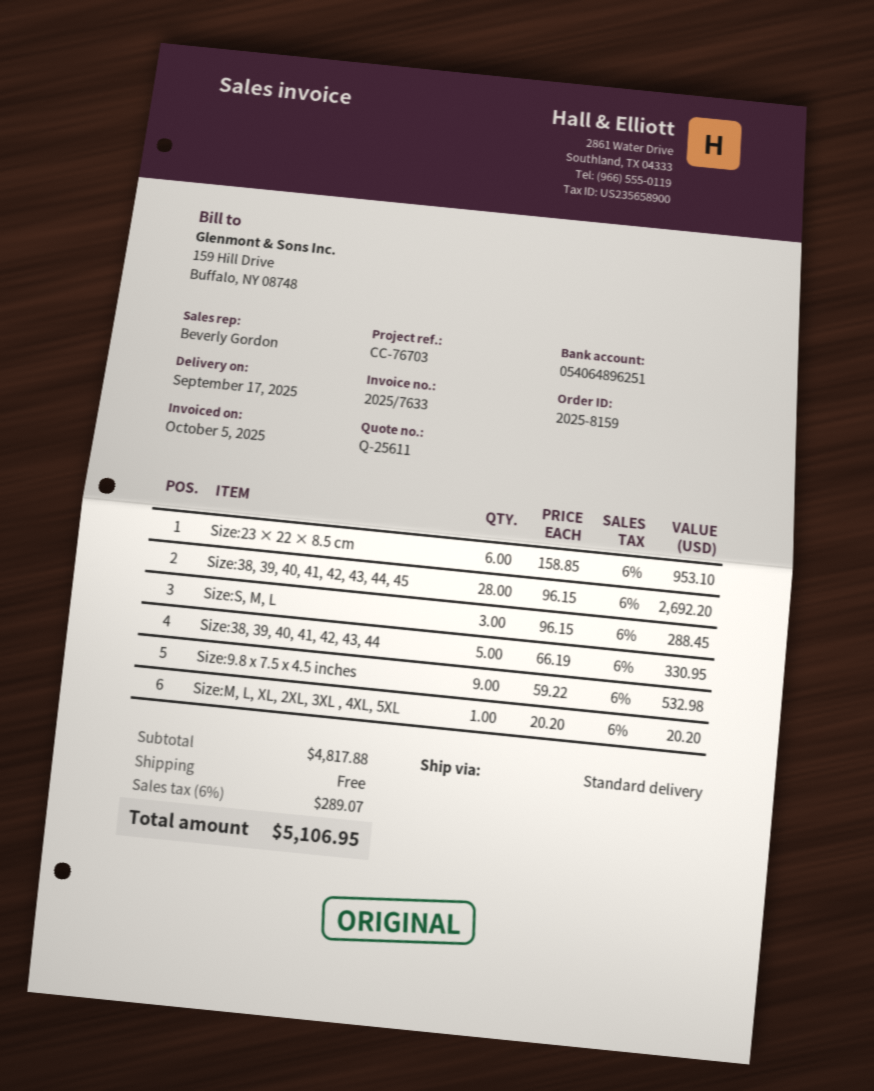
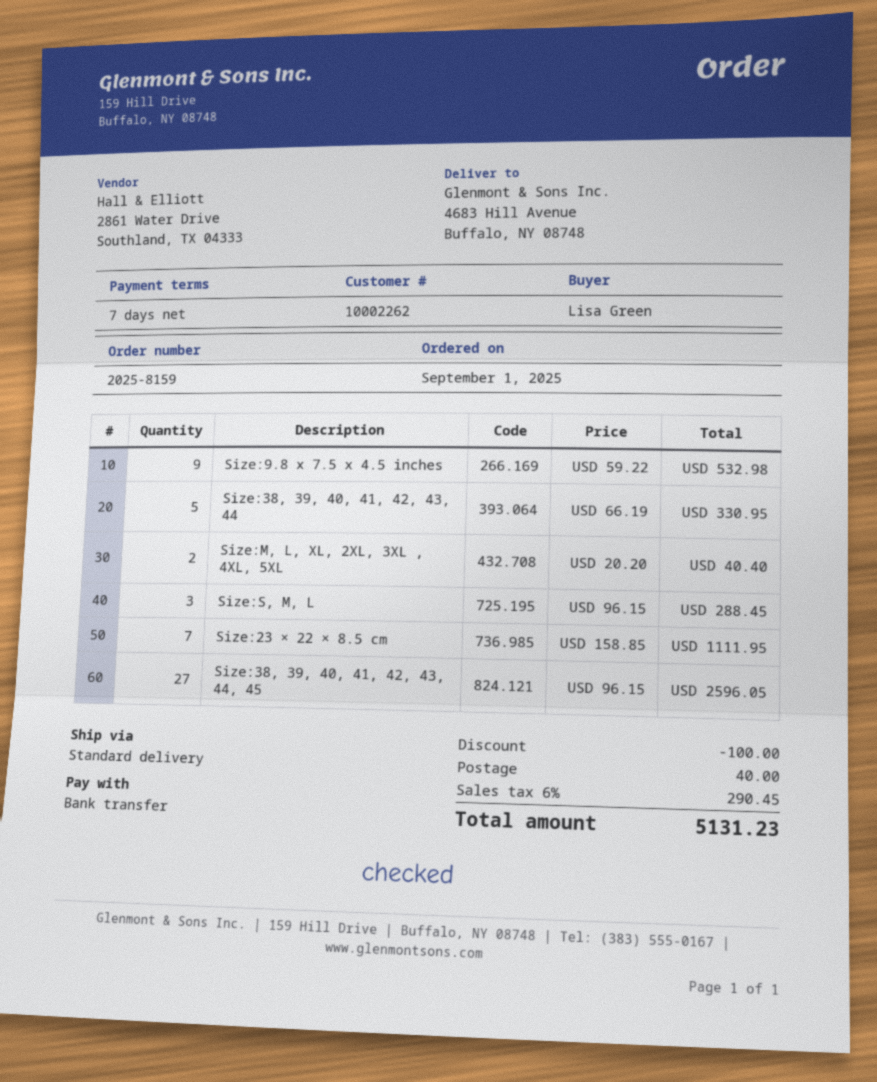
Size:23 × 22 × 8.5 cm: 6 x 158.85 = 953.10 -> 7 x 158.85 = 1111.95
Size:38, 39, 40, 41, 42, 43, 44, 45: 28 x 96.15 = 2692.20 -> 27 x 96.15 = 2596.05
Size:M, L, XL, 2XL, 3XL , 4XL, 5XL: 1 x 20.20 = 20.20 -> 2 x 20.20 = 40.40
discount: none -> 100.00
shipping: 0.00 -> 40.00
tax: 6% = 289.07 -> 6% = 290.45
total: 5106.95 -> 5131.23

